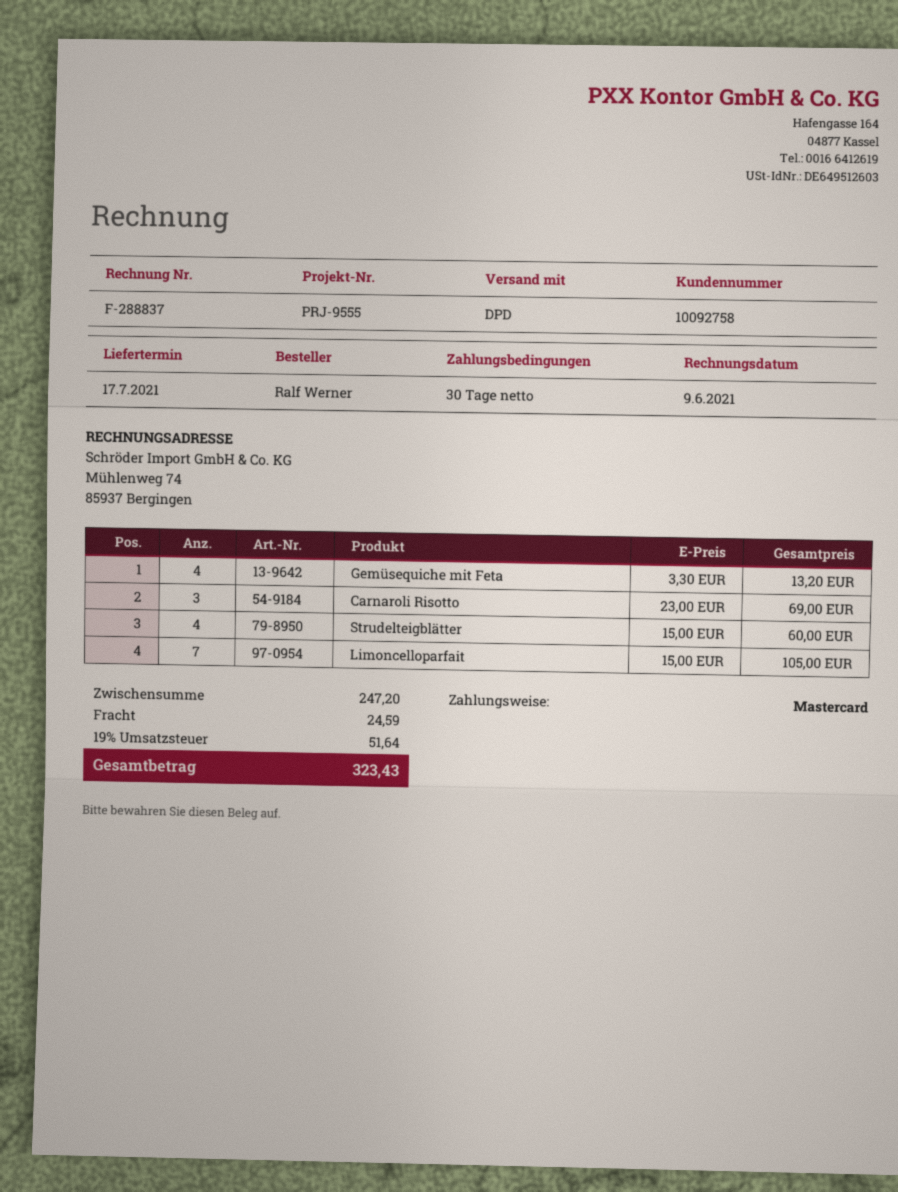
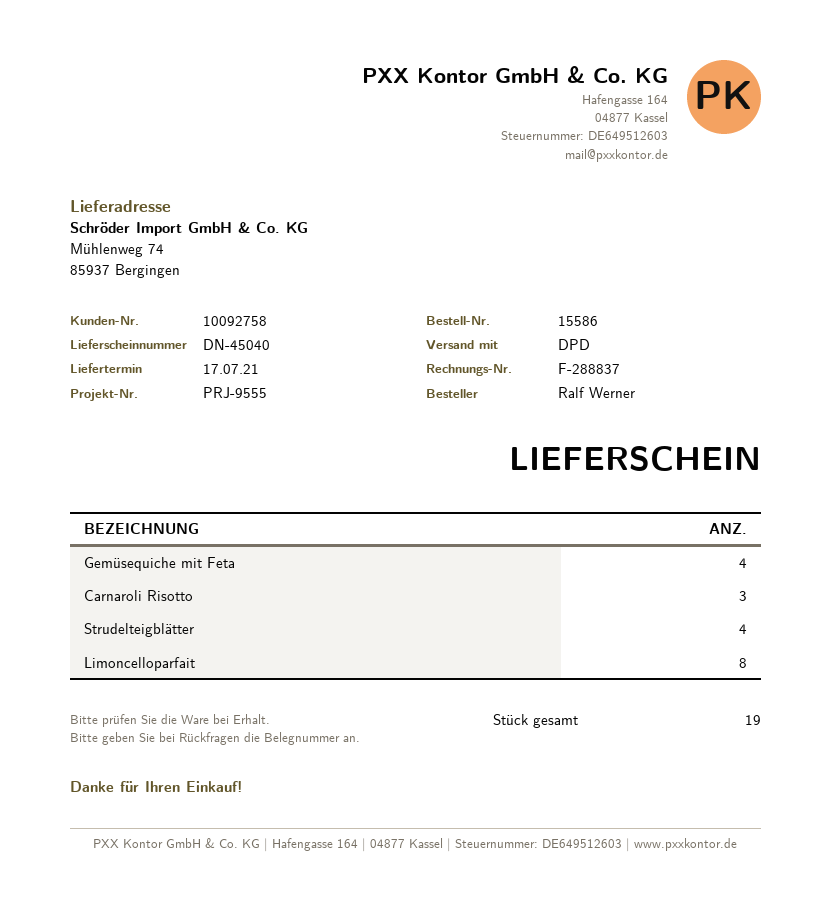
Limoncelloparfait: 7 -> 8

